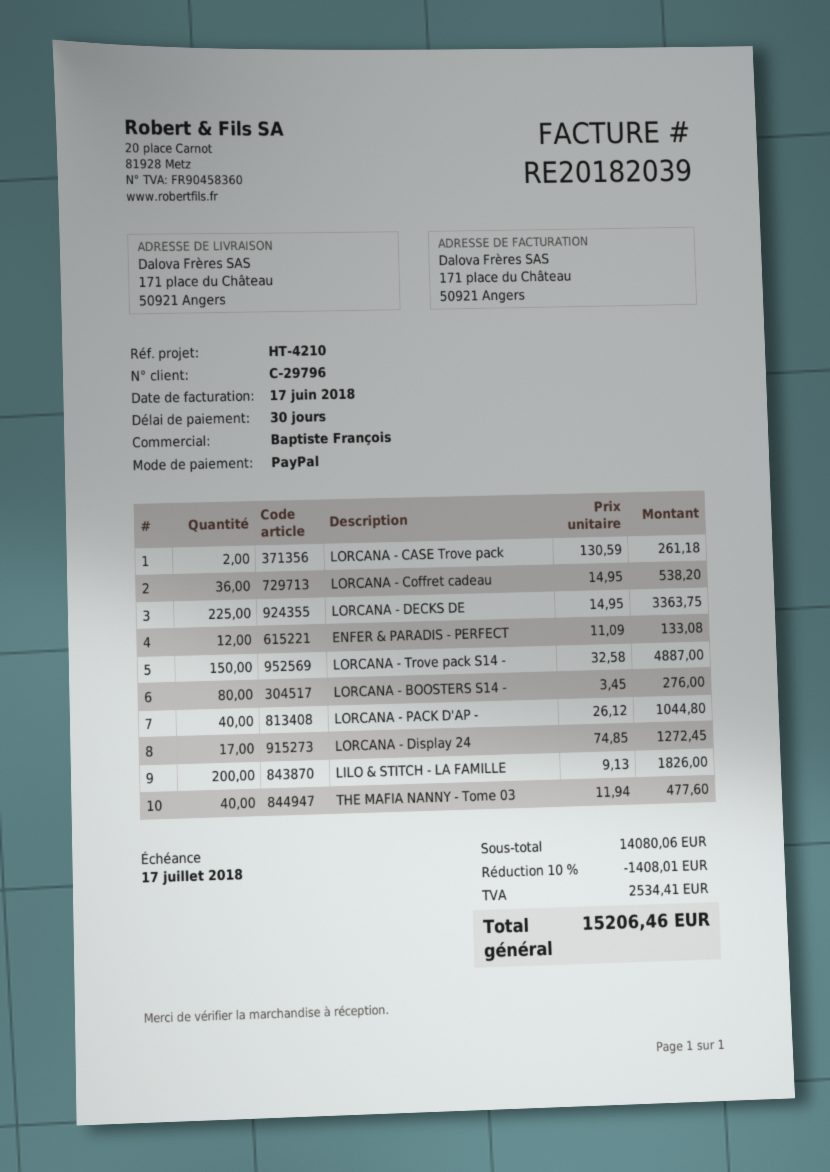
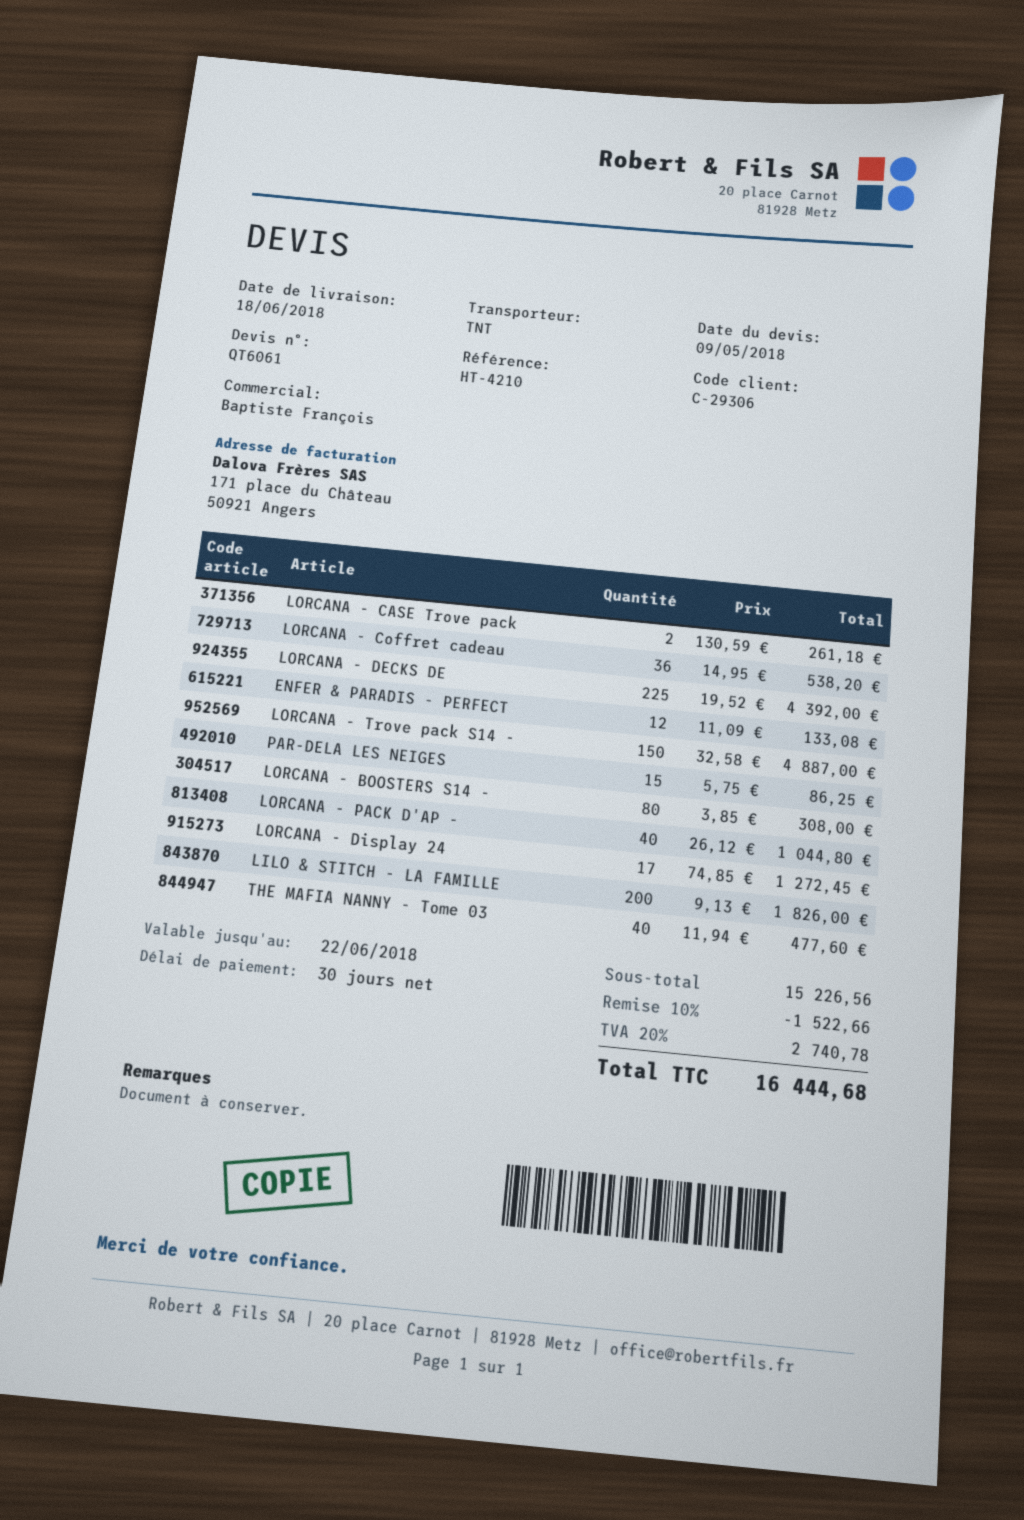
customer number: C-29796 -> C-29306
LORCANA - DECKS DE: 225 x 14.95 = 3363.75 -> 225 x 19.52 = 4392.00
LORCANA - BOOSTERS S14 -: 80 x 3.45 = 276.00 -> 80 x 3.85 = 308.00
PAR-DELA LES NEIGES: none -> 15 x 5.75 = 86.25
subtotal: 14080.06 -> 15226.56
discount: 10% = 1408.01 -> 10% = 1522.66
tax: 2534.41 -> 2740.78
total: 15206.46 -> 16444.68

